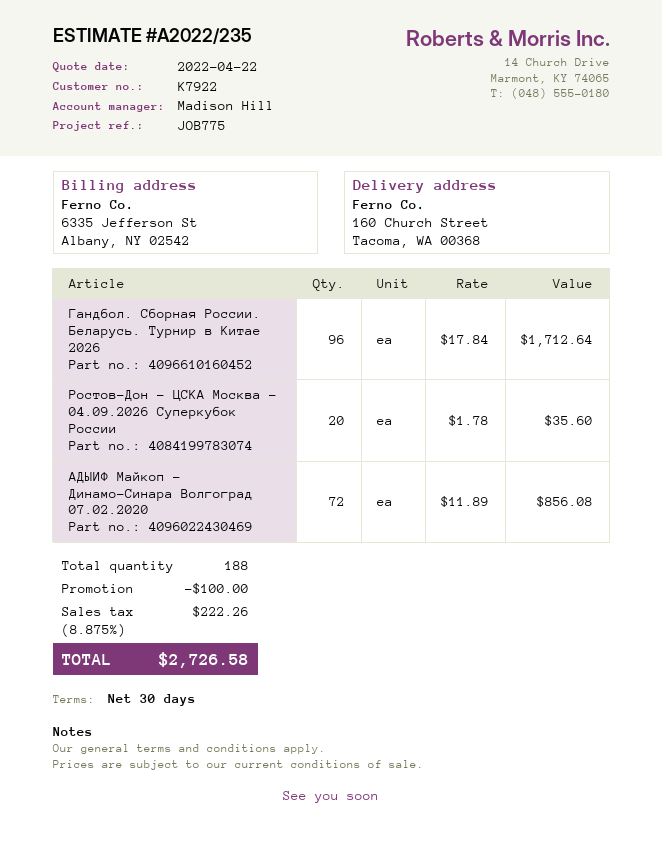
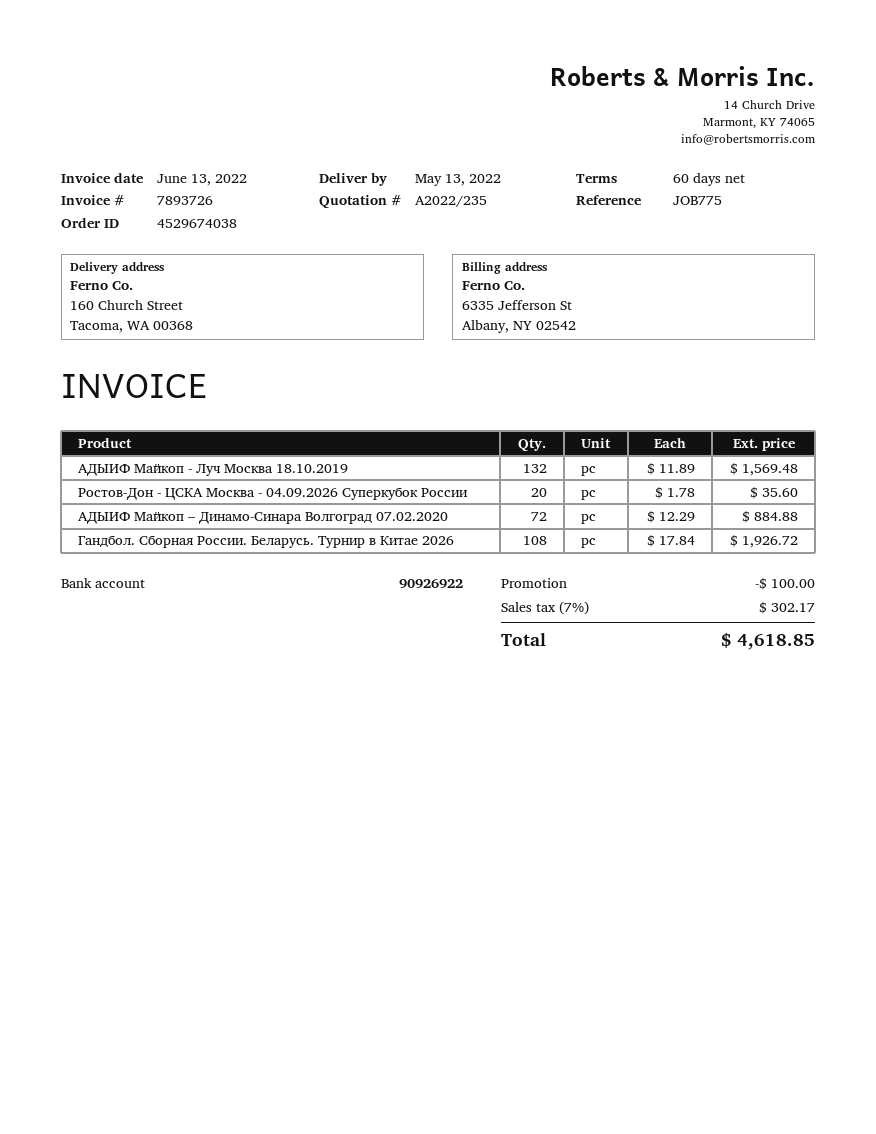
payment terms: 30 days -> 60 days
Гандбол. Сборная России. Беларусь. Турнир в Китае 2026: 96 x 17.84 = 1712.64 -> 108 x 17.84 = 1926.72
АДЫИФ Майкоп – Динамо-Синара Волгоград 07.02.2020: 72 x 11.89 = 856.08 -> 72 x 12.29 = 884.88
АДЫИФ Майкоп - Луч Москва 18.10.2019: none -> 132 x 11.89 = 1569.48
tax: 8.875% = 222.26 -> 7% = 302.17
total: 2726.58 -> 4618.85

